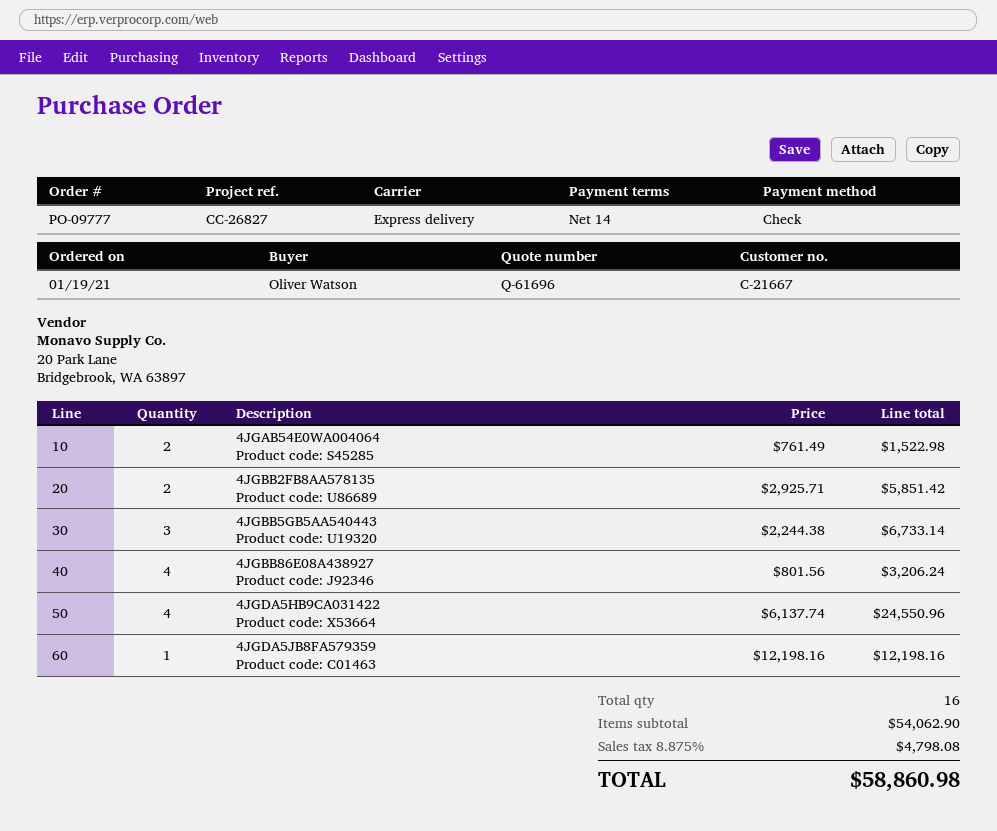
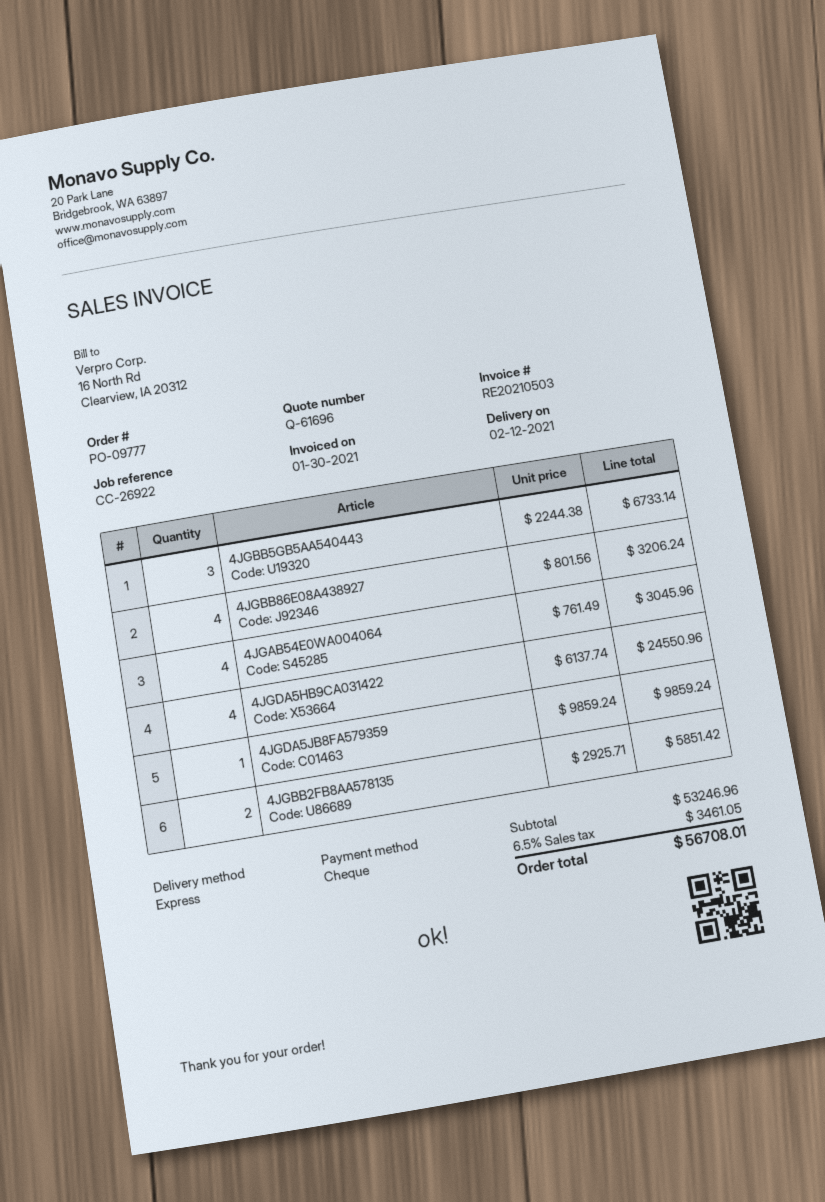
reference: CC-26827 -> CC-26922
4JGAB54E0WA004064: 2 x 761.49 = 1522.98 -> 4 x 761.49 = 3045.96
4JGDA5JB8FA579359: 1 x 12198.16 = 12198.16 -> 1 x 9859.24 = 9859.24
subtotal: 54062.90 -> 53246.96
tax: 8.875% = 4798.08 -> 6.5% = 3461.05
total: 58860.98 -> 56708.01

